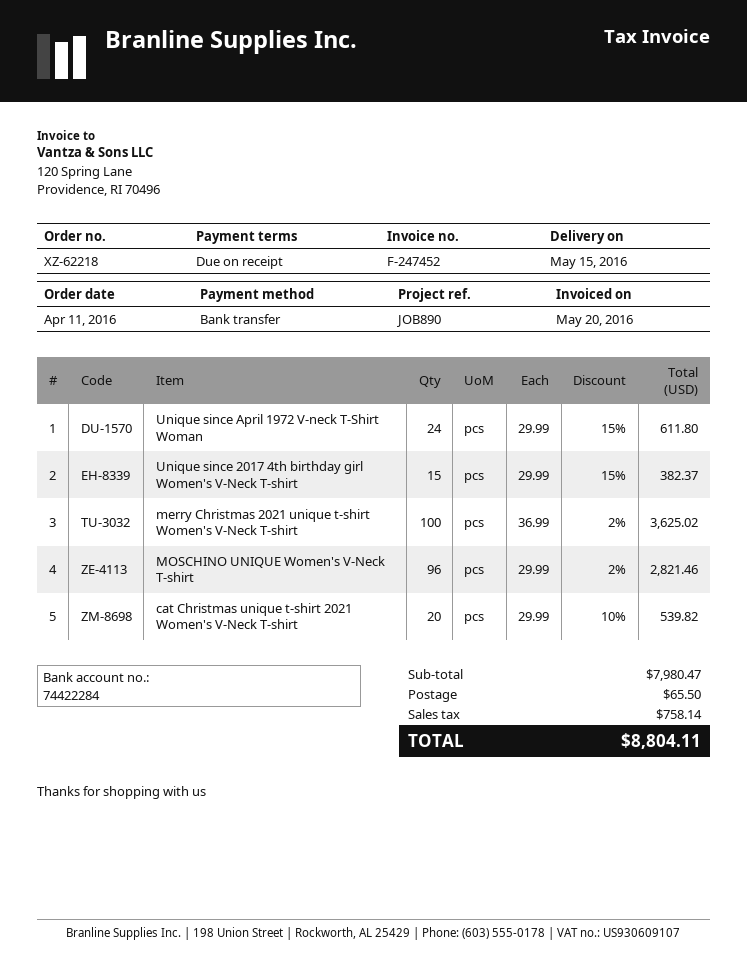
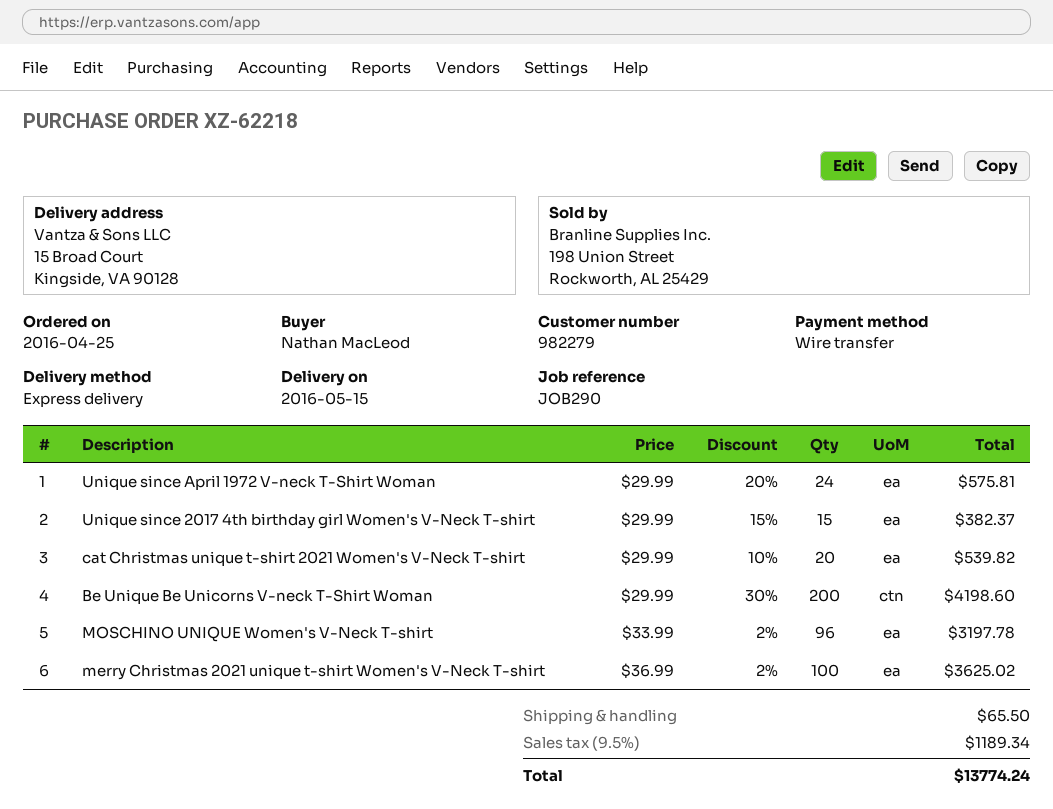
order date: 2016-04-11 -> 2016-04-25
reference: JOB890 -> JOB290
Unique since April 1972 V-neck T-Shirt Woman: 24 x 29.99 - 15% = 611.80 -> 24 x 29.99 - 20% = 575.81
MOSCHINO UNIQUE Women's V-Neck T-shirt: 96 x 29.99 - 2% = 2821.46 -> 96 x 33.99 - 2% = 3197.78
Be Unique Be Unicorns V-neck T-Shirt Woman: none -> 200 x 29.99 - 30% = 4198.60
tax: 758.14 -> 1189.34
total: 8804.11 -> 13774.24

